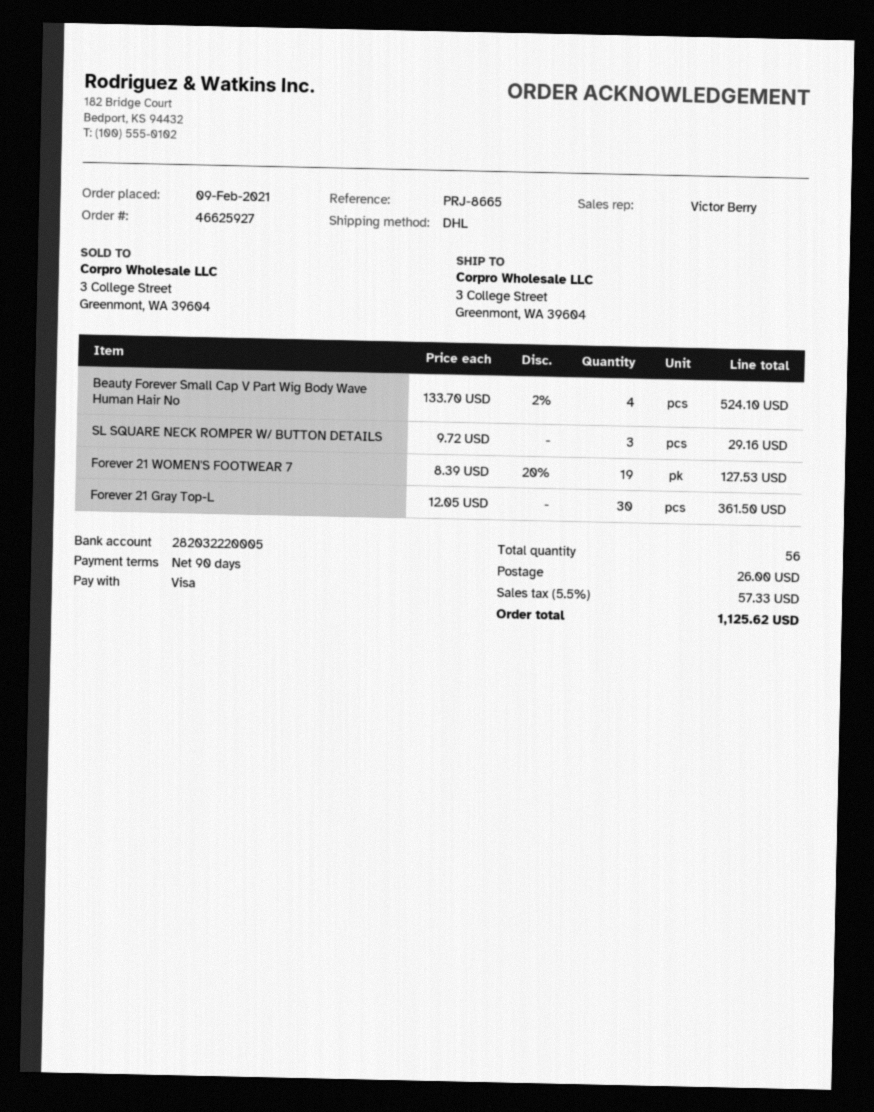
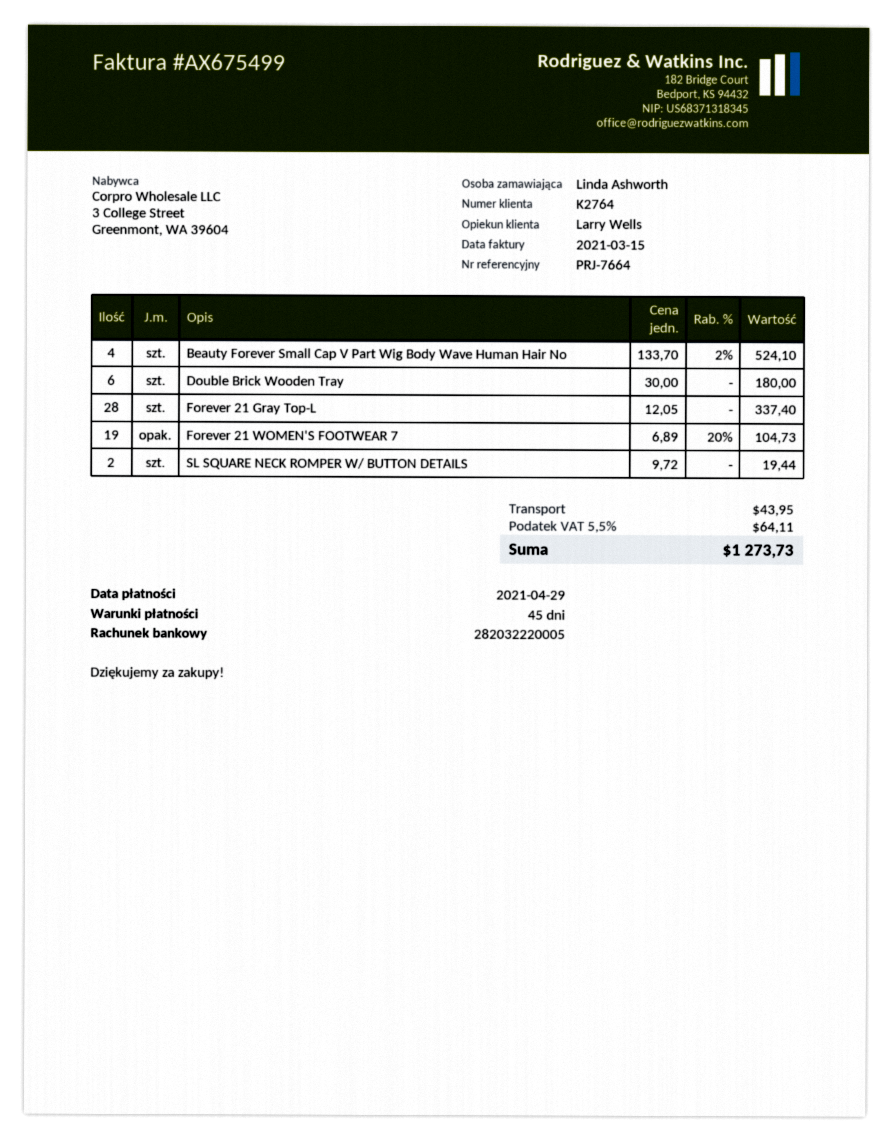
payment terms: 90 days -> 45 days
reference: PRJ-8665 -> PRJ-7664
sales rep: Victor Berry -> Larry Wells
SL SQUARE NECK ROMPER W/ BUTTON DETAILS: 3 x 9.72 = 29.16 -> 2 x 9.72 = 19.44
Forever 21 WOMEN'S FOOTWEAR 7: 19 x 8.39 - 20% = 127.53 -> 19 x 6.89 - 20% = 104.73
Forever 21 Gray Top-L: 30 x 12.05 = 361.50 -> 28 x 12.05 = 337.40
Double Brick Wooden Tray: none -> 6 x 30.00 = 180.00
shipping: 26.00 -> 43.95
tax: 5.5% = 57.33 -> 5.5% = 64.11
total: 1125.62 -> 1273.73

